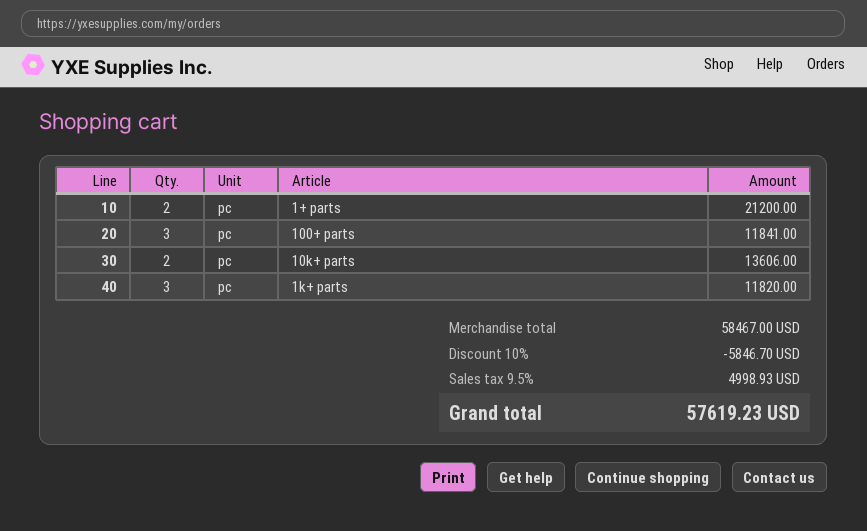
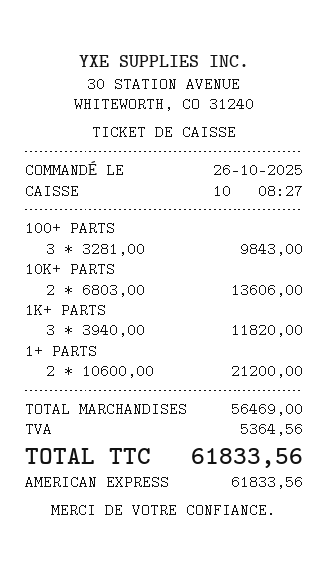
100+ parts: 3 for 11841.00 -> 3 for 9843.00
subtotal: 58467.00 -> 56469.00
discount: 10% = 5846.70 -> none
tax: 4998.93 -> 5364.56
total: 57619.23 -> 61833.56

